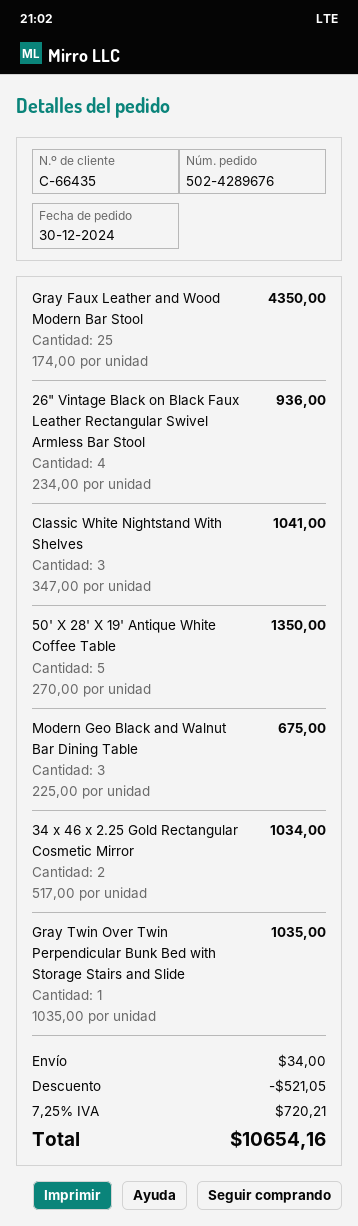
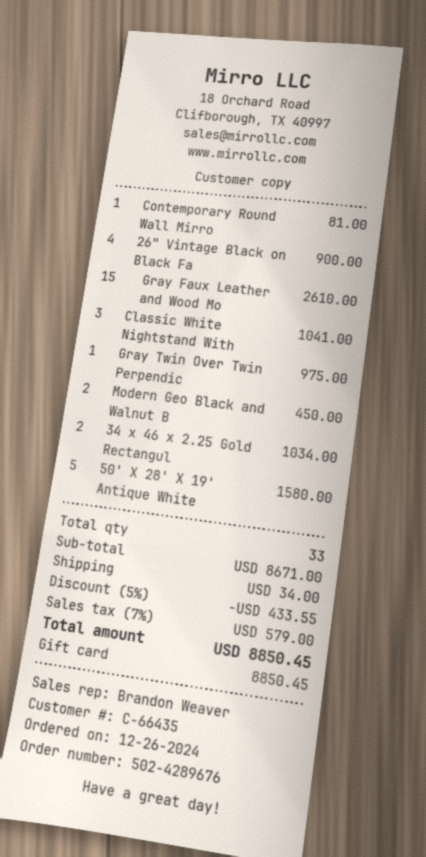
order date: 2024-12-30 -> 2024-12-26
Gray Faux Leather and Wood Modern Bar Stool: 25 for 4350.00 -> 15 for 2610.00
26" Vintage Black on Black Faux Leather Rectangular Swivel Armless Bar Stool: 4 for 936.00 -> 4 for 900.00
50' X 28' X 19' Antique White Coffee Table: 5 for 1350.00 -> 5 for 1580.00
Modern Geo Black and Walnut Bar Dining Table: 3 for 675.00 -> 2 for 450.00
Gray Twin Over Twin Perpendicular Bunk Bed with Storage Stairs and Slide: 1 for 1035.00 -> 1 for 975.00
Contemporary Round Wall Mirro: none -> 1 for 81.00
discount: 521.05 -> 433.55
tax: 7.25% = 720.21 -> 7% = 579.00
total: 10654.16 -> 8850.45

